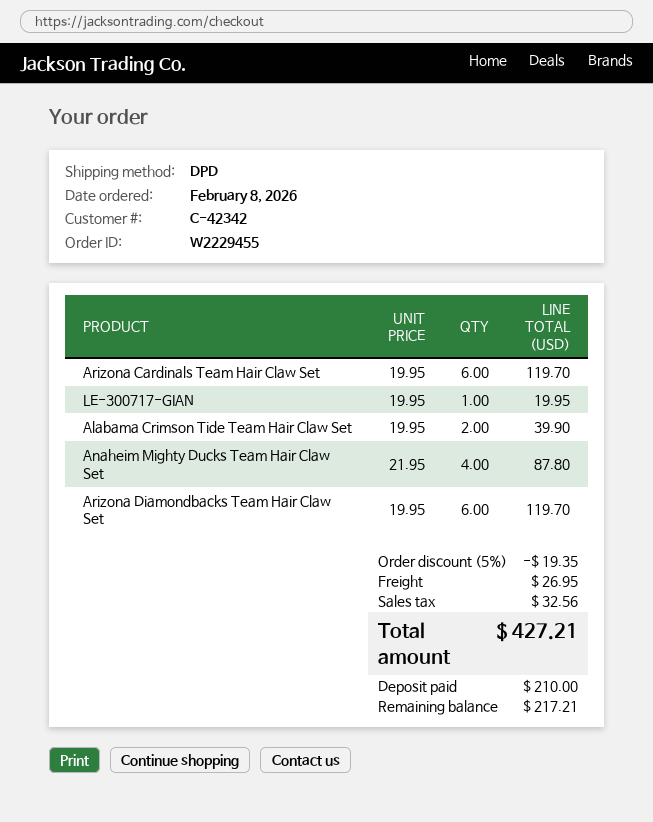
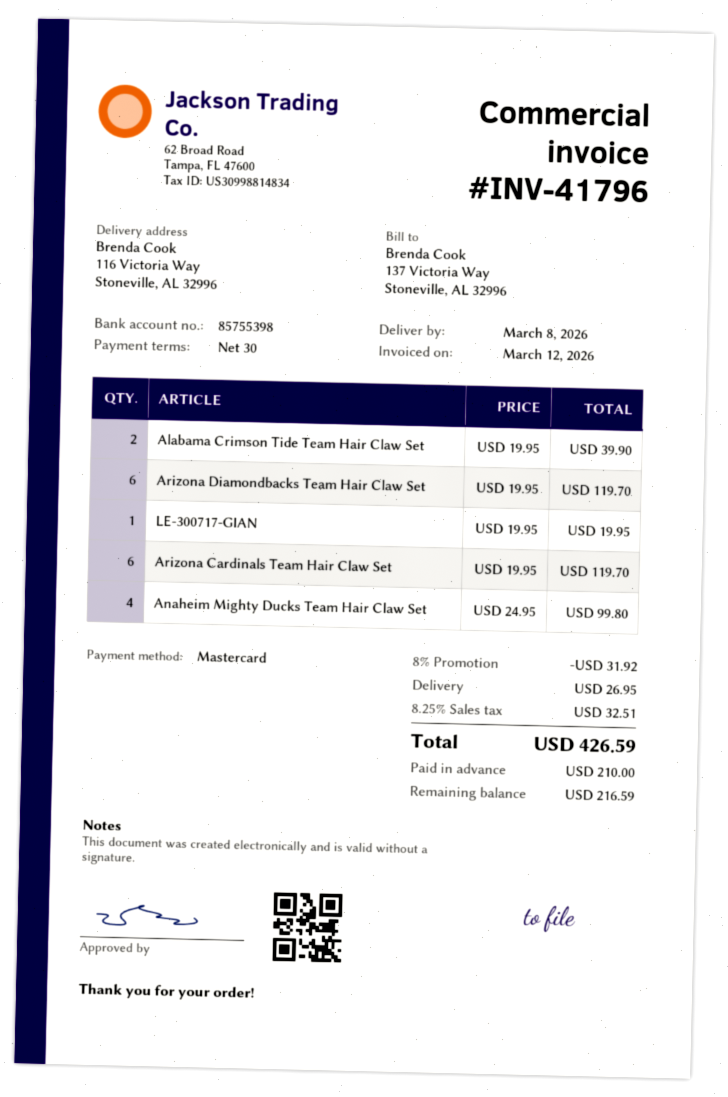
Anaheim Mighty Ducks Team Hair Claw Set: 4 x 21.95 = 87.80 -> 4 x 24.95 = 99.80
discount: 5% = 19.35 -> 8% = 31.92
tax: 32.56 -> 32.51
total: 427.21 -> 426.59
balance: 217.21 -> 216.59

